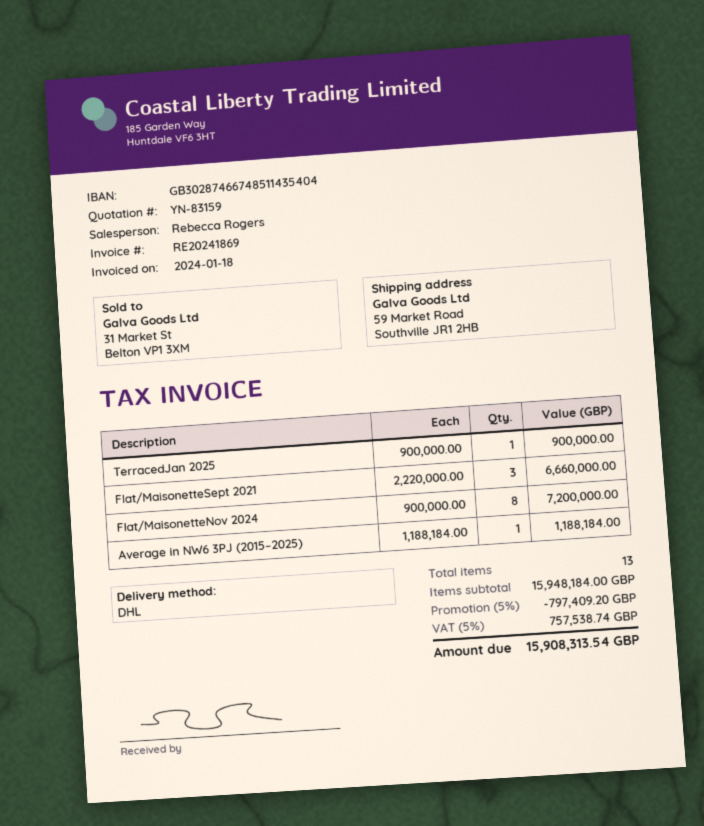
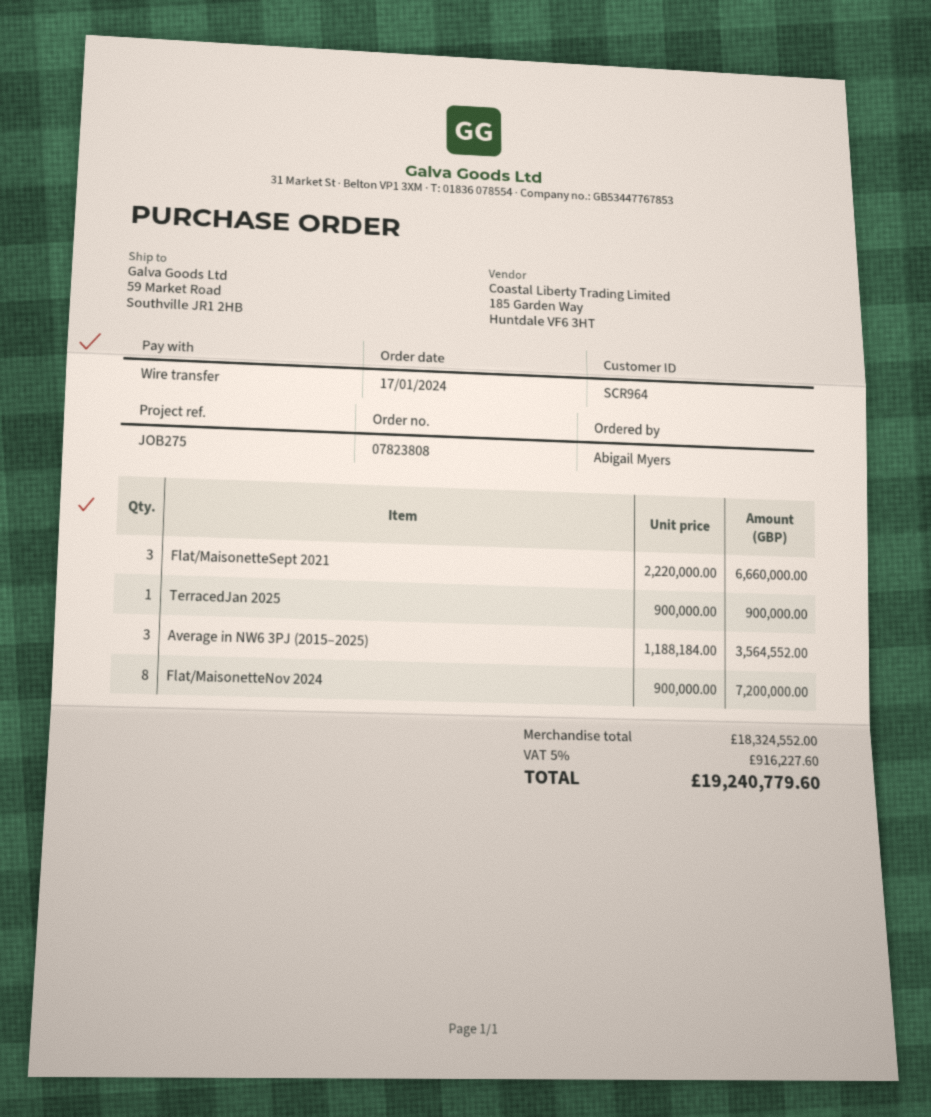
Average in NW6 3PJ (2015–2025): 1 x 1188184.00 = 1188184.00 -> 3 x 1188184.00 = 3564552.00
subtotal: 15948184.00 -> 18324552.00
discount: 5% = 797409.20 -> none
tax: 5% = 757538.74 -> 5% = 916227.60
total: 15908313.54 -> 19240779.60

